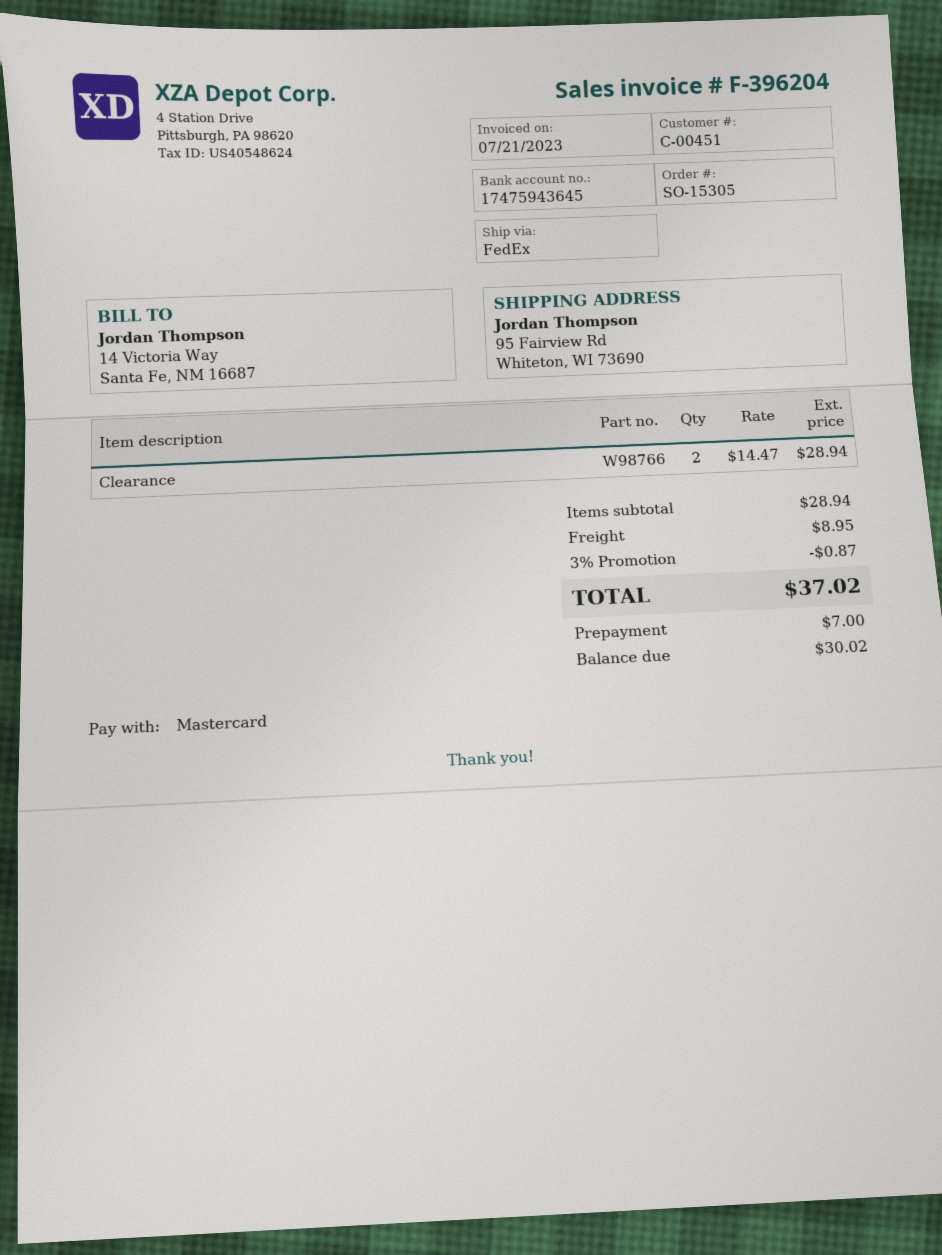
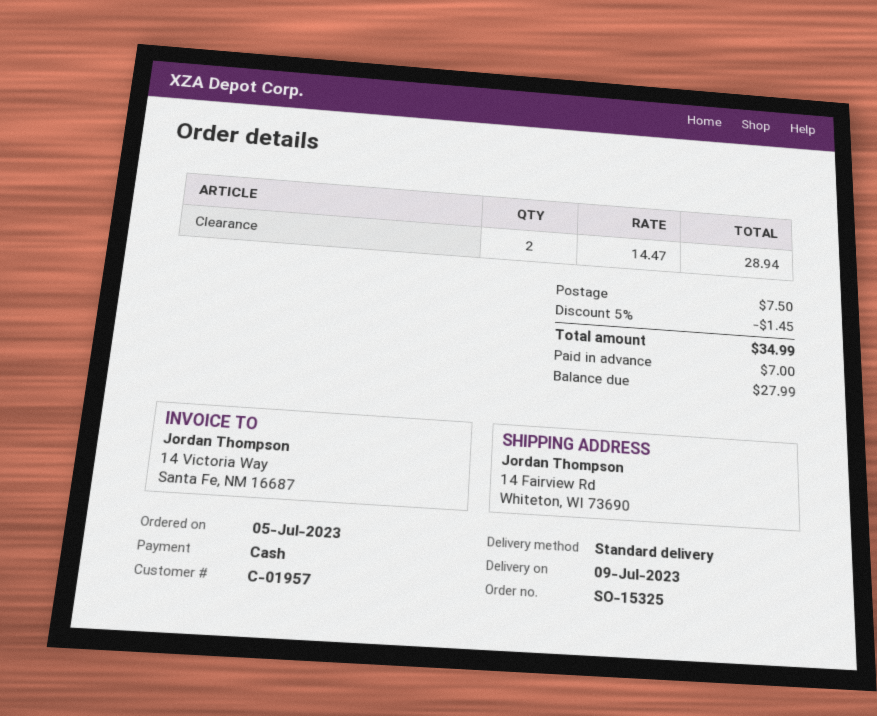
order number: SO-15305 -> SO-15325
customer number: C-00451 -> C-01957
payment method: Mastercard -> cash
shipping method: FedEx -> standard
ship to: 95 Fairview Rd, Whiteton, WI 73690 -> 14 Fairview Rd, Whiteton, WI 73690
discount: 3% = 0.87 -> 5% = 1.45
shipping: 8.95 -> 7.50
total: 37.02 -> 34.99
balance: 30.02 -> 27.99

